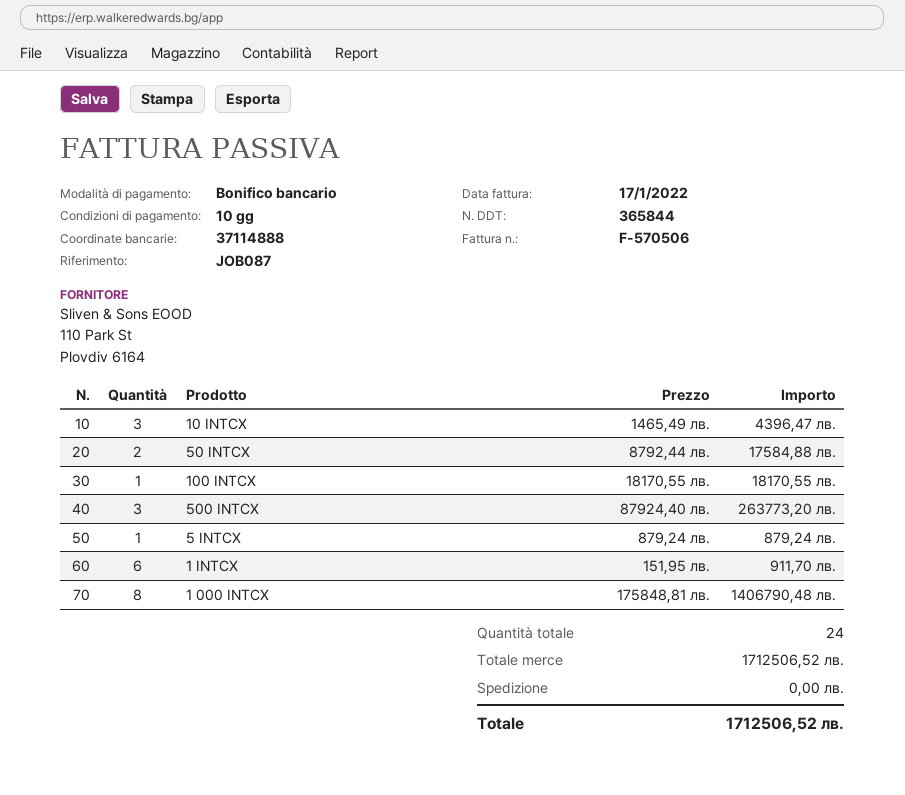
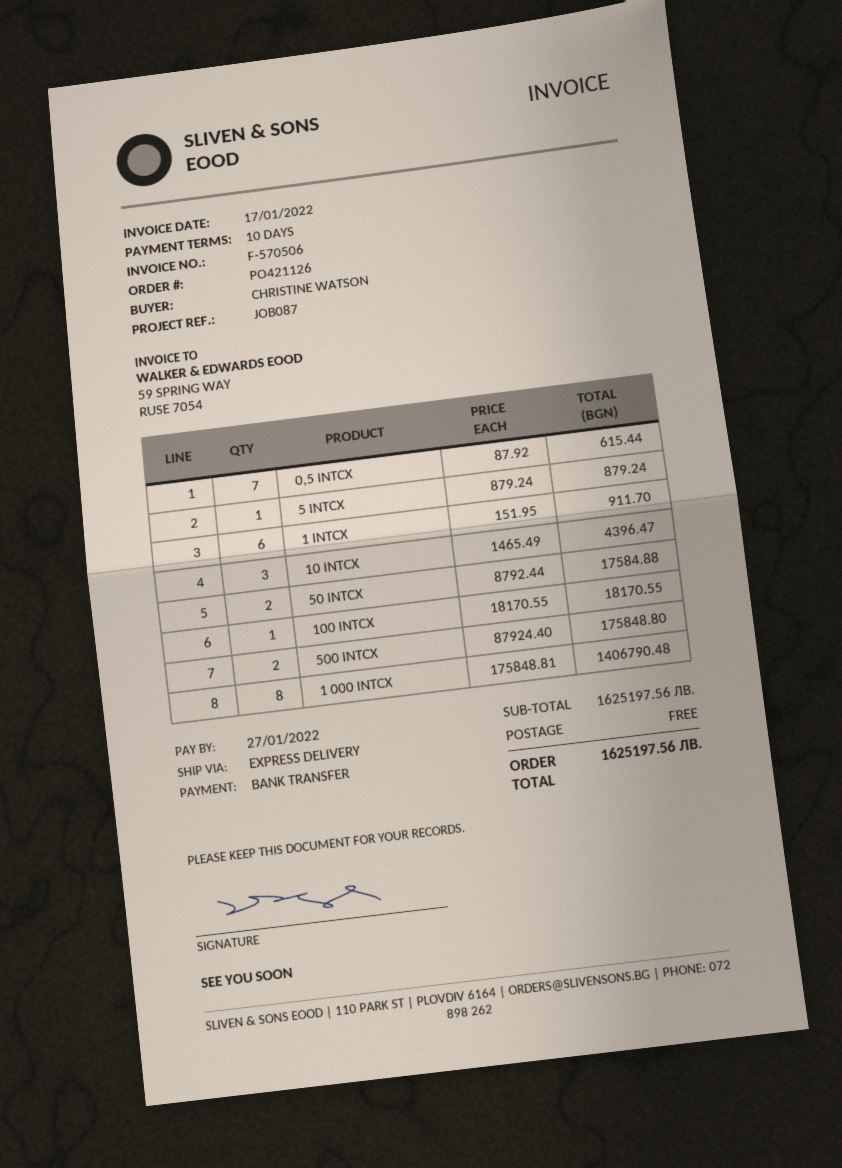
500 INTCX: 3 x 87924.40 = 263773.20 -> 2 x 87924.40 = 175848.80
0,5 INTCX: none -> 7 x 87.92 = 615.44
subtotal: 1712506.52 -> 1625197.56
total: 1712506.52 -> 1625197.56

